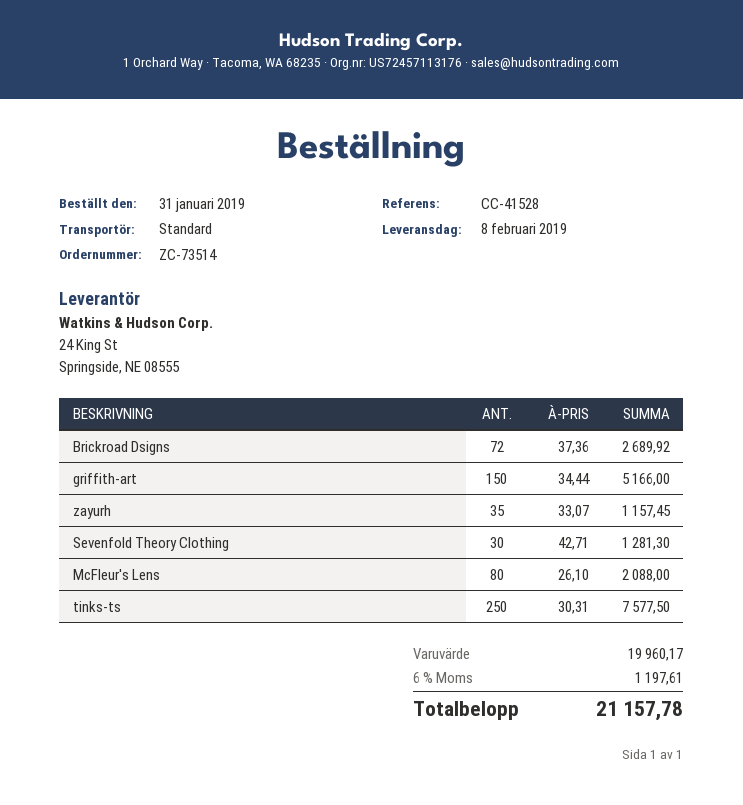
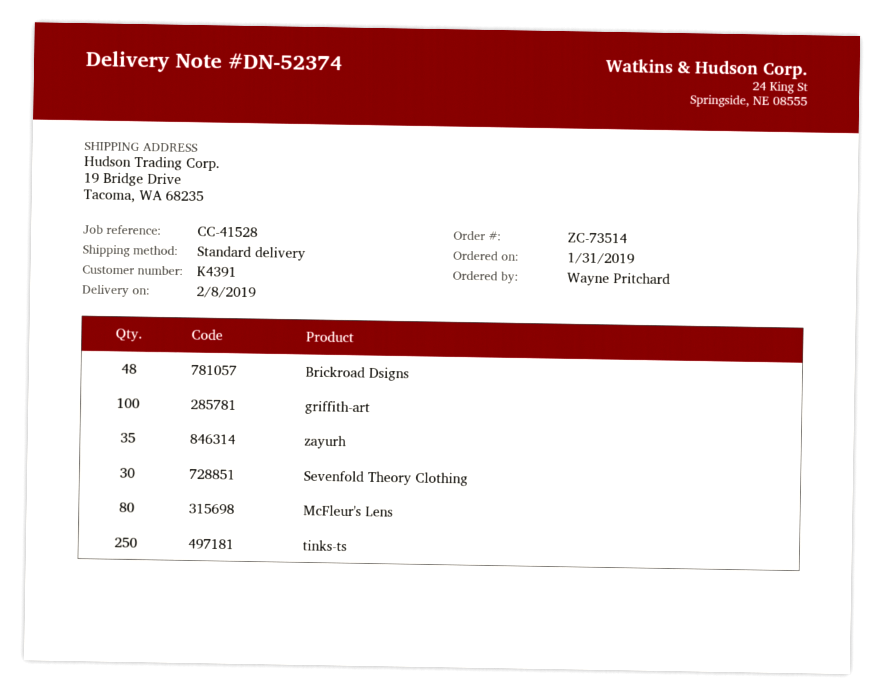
Brickroad Dsigns: 72 -> 48
griffith-art: 150 -> 100

